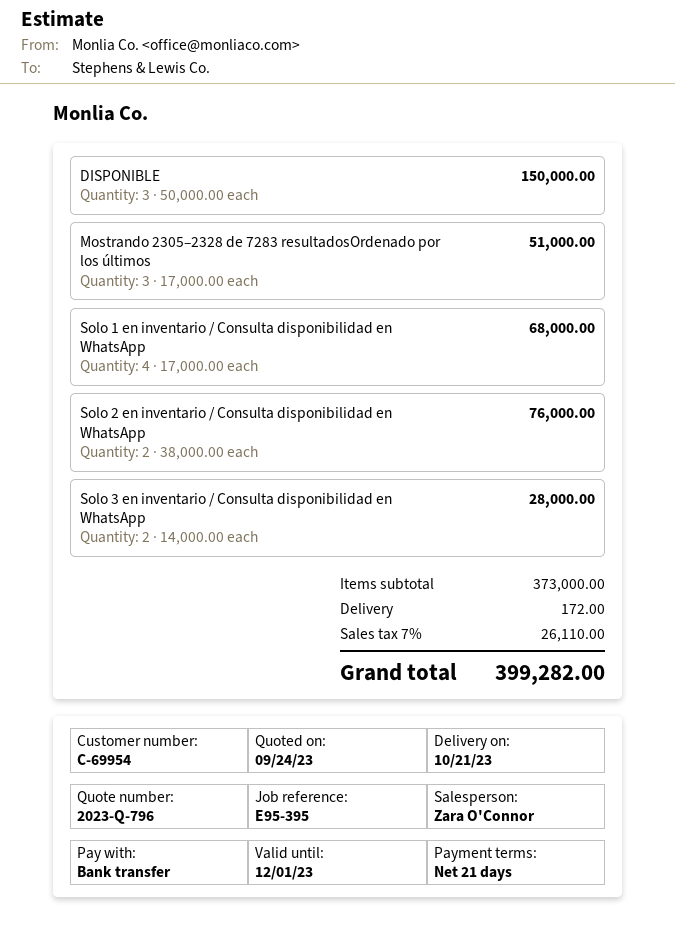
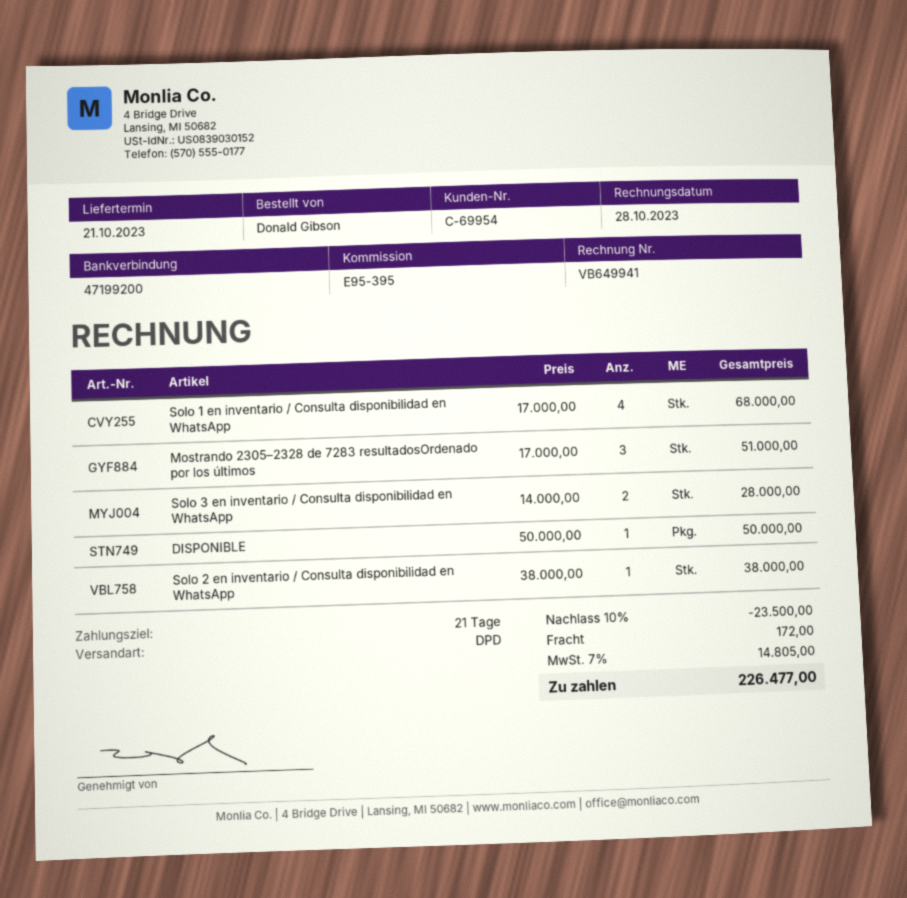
DISPONIBLE: 3 x 50000.00 = 150000.00 -> 1 x 50000.00 = 50000.00
Solo 2 en inventario / Consulta disponibilidad en WhatsApp: 2 x 38000.00 = 76000.00 -> 1 x 38000.00 = 38000.00
discount: none -> 10% = 23500.00
tax: 7% = 26110.00 -> 7% = 14805.00
total: 399282.00 -> 226477.00

